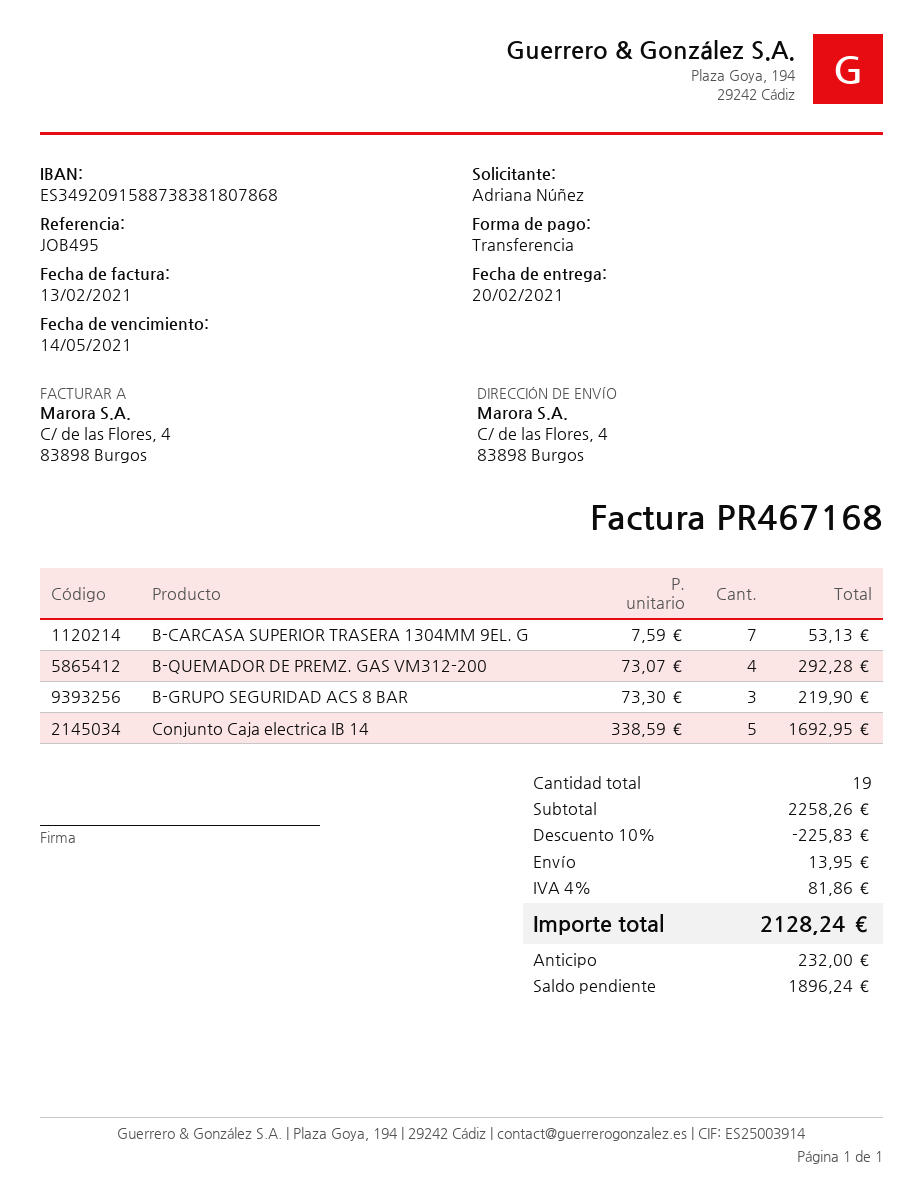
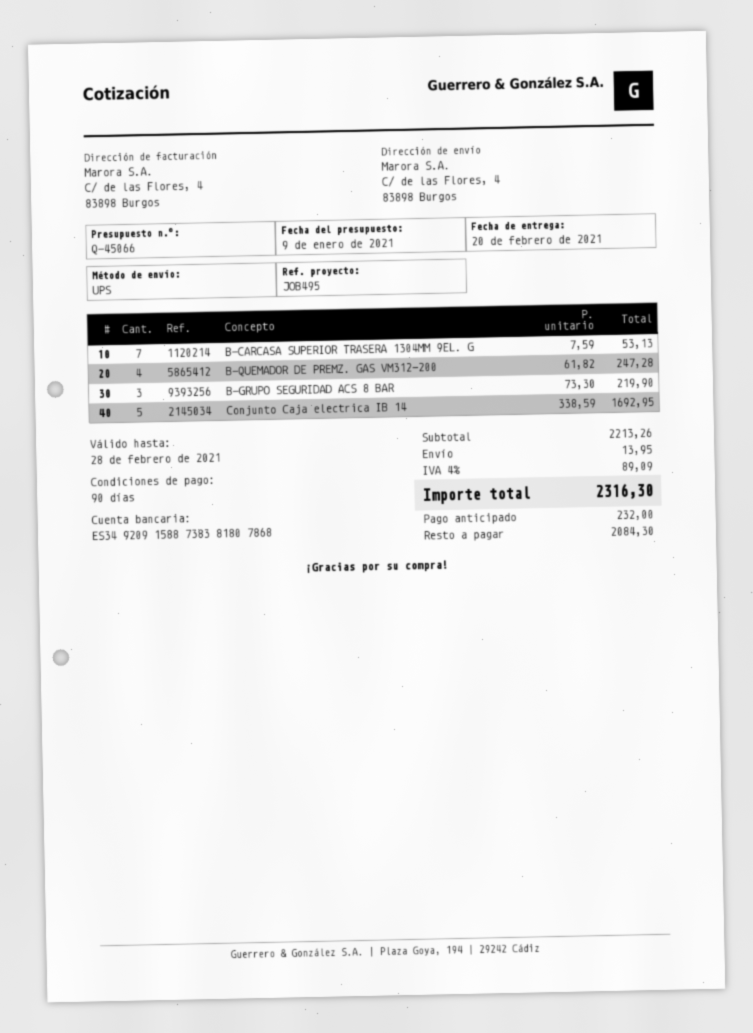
B-QUEMADOR DE PREMZ. GAS VM312-200: 4 x 73.07 = 292.28 -> 4 x 61.82 = 247.28
subtotal: 2258.26 -> 2213.26
discount: 10% = 225.83 -> none
tax: 4% = 81.86 -> 4% = 89.09
total: 2128.24 -> 2316.30
balance: 1896.24 -> 2084.30

